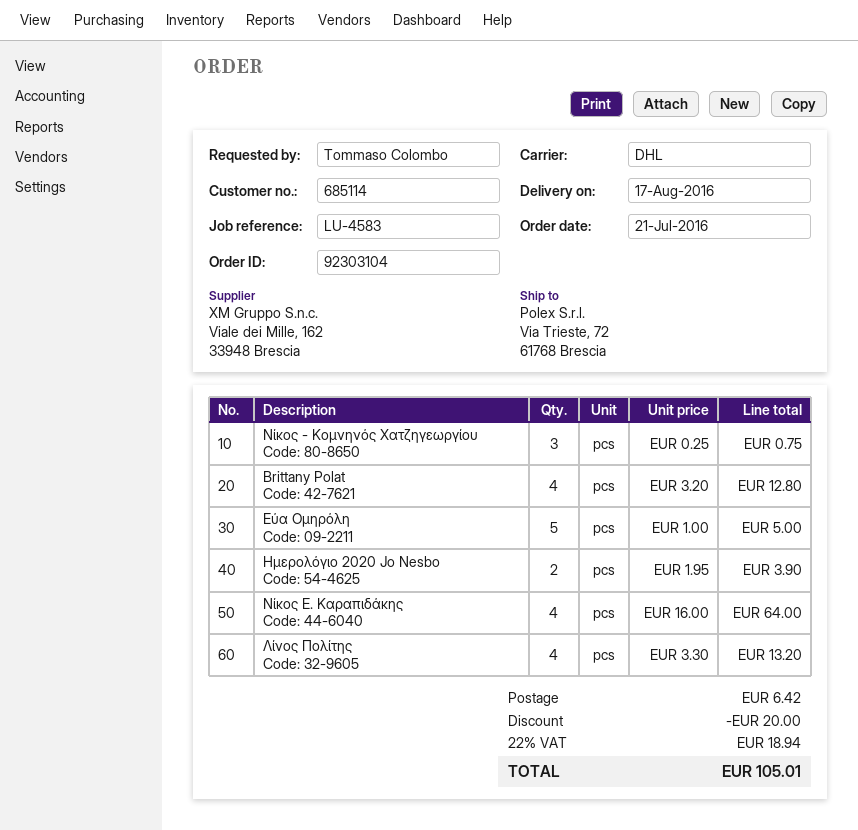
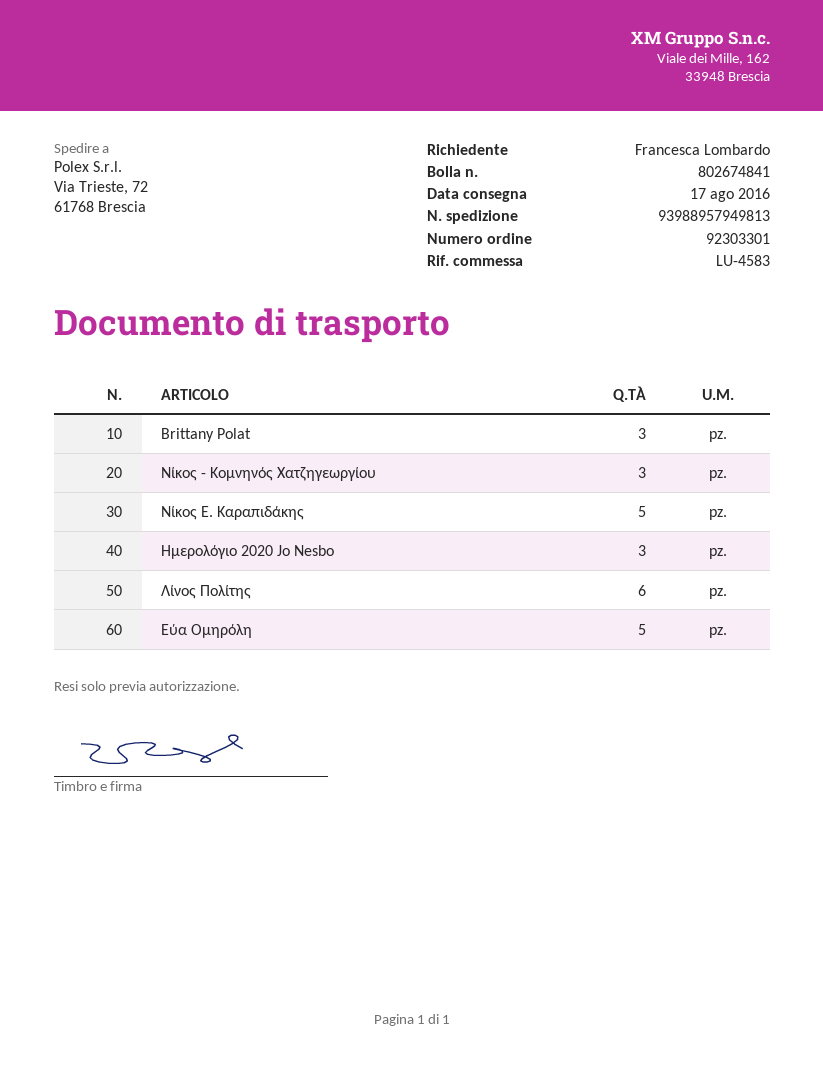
order number: 92303104 -> 92303301
ordered by: Tommaso Colombo -> Francesca Lombardo
Brittany Polat: 4 -> 3
Ημερολόγιο 2020 Jo Nesbo: 2 -> 3
Νίκος Ε. Καραπιδάκης: 4 -> 5
Λίνος Πολίτης: 4 -> 6

